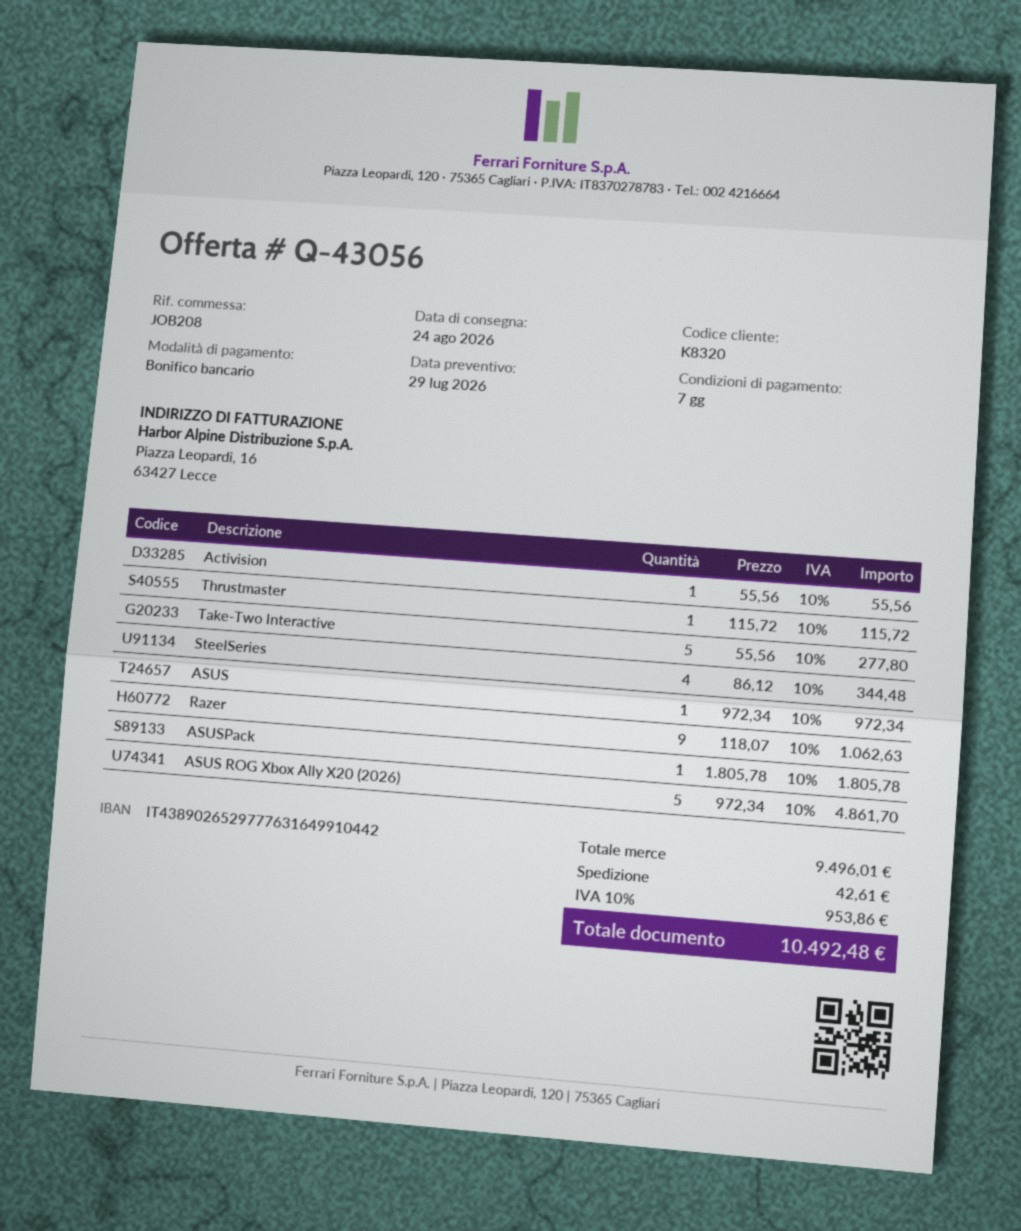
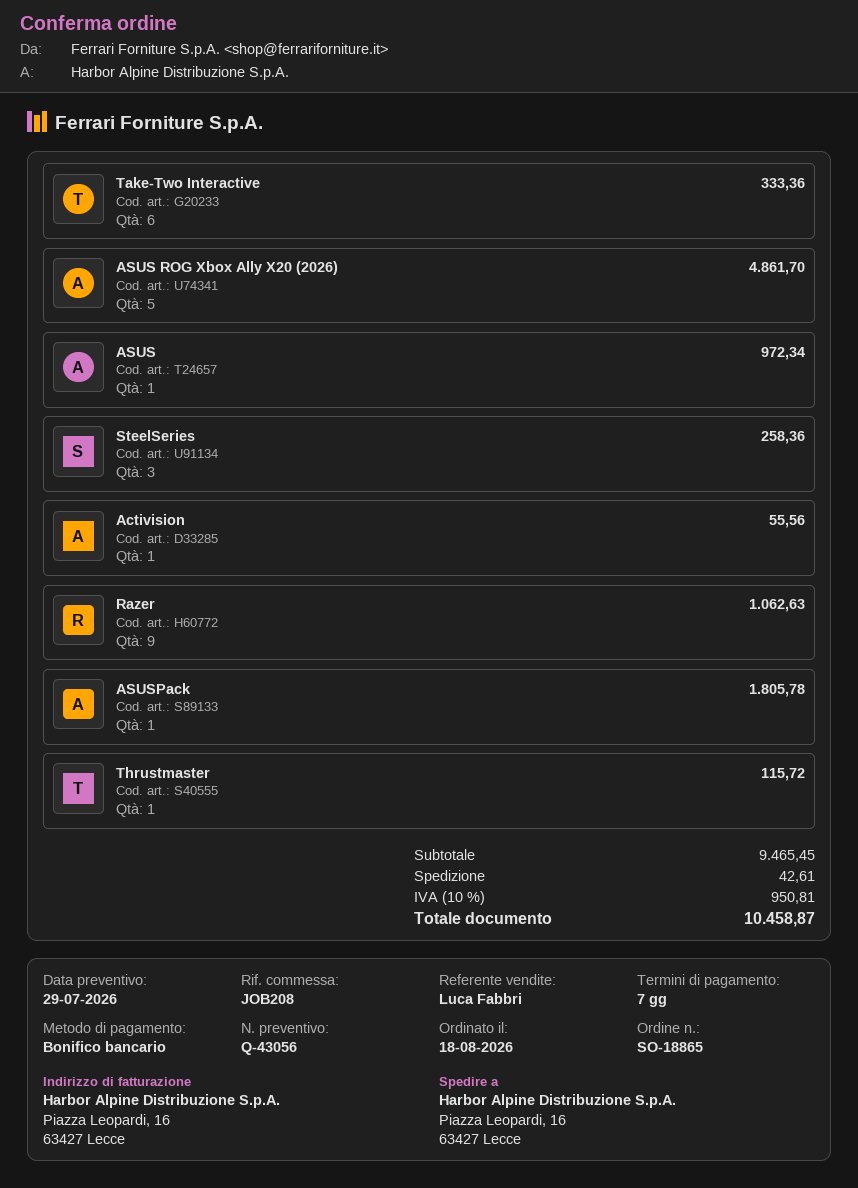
Take-Two Interactive: 5 for 277.80 -> 6 for 333.36
SteelSeries: 4 for 344.48 -> 3 for 258.36
subtotal: 9496.01 -> 9465.45
tax: 10% = 953.86 -> 10% = 950.81
total: 10492.48 -> 10458.87

